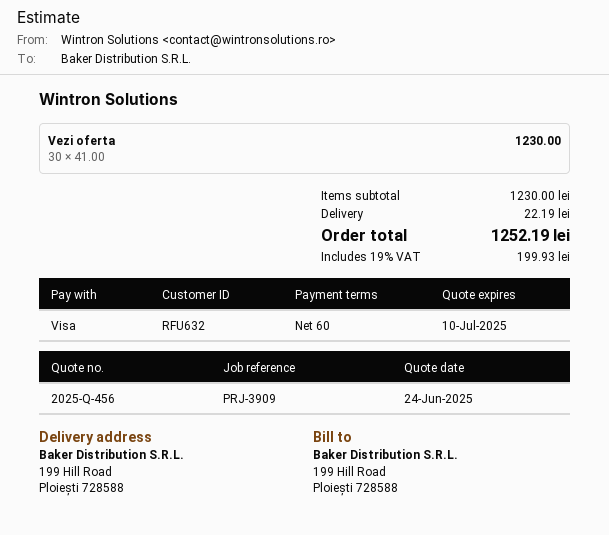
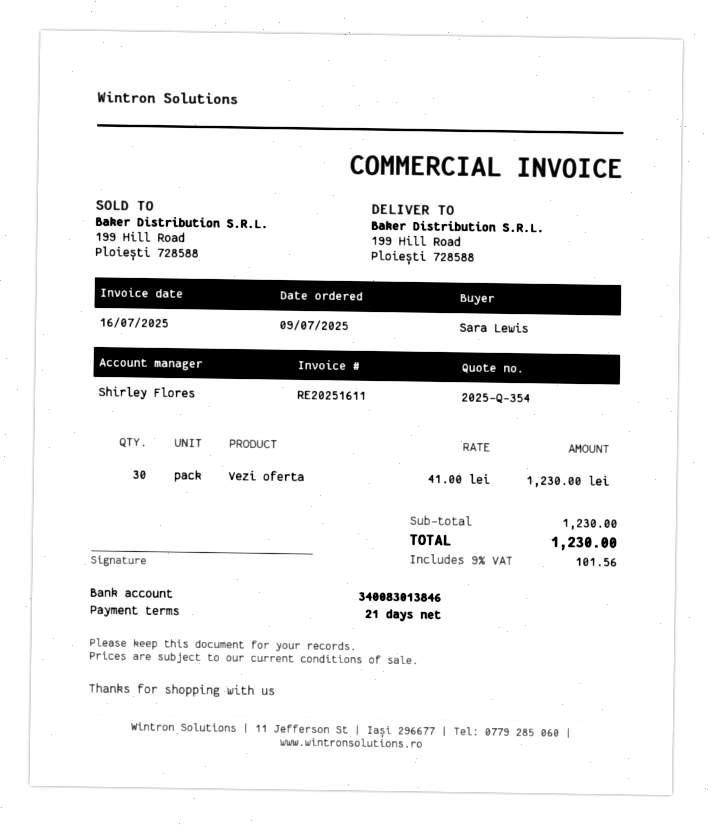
quote number: 2025-Q-456 -> 2025-Q-354
payment terms: 60 days -> 21 days
shipping: 22.19 -> none
tax: 19% = 199.93 -> 9% = 101.56
total: 1252.19 -> 1230.00

